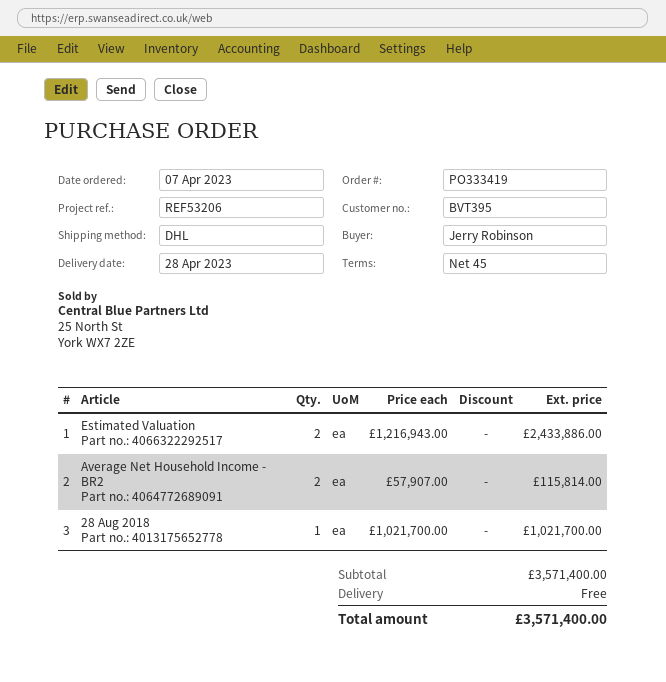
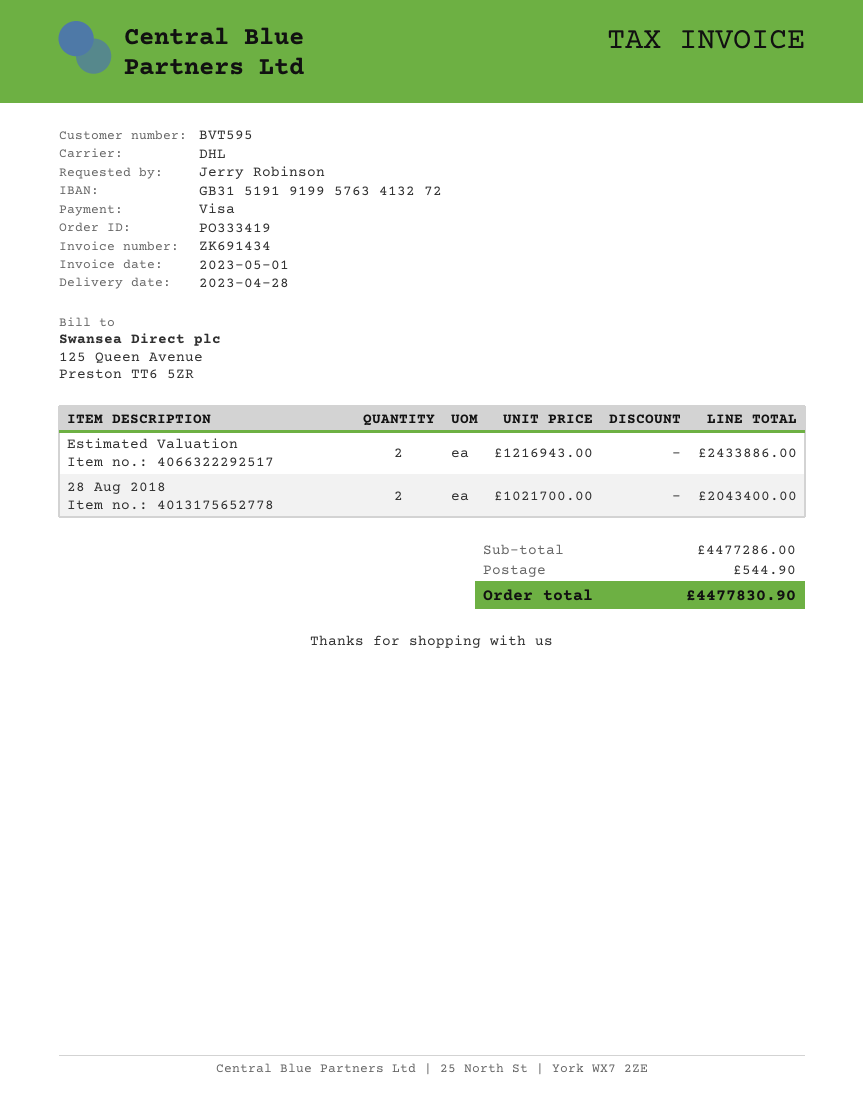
customer number: BVT395 -> BVT595
Average Net Household Income - BR2: 2 x 57907.00 = 115814.00 -> none
28 Aug 2018: 1 x 1021700.00 = 1021700.00 -> 2 x 1021700.00 = 2043400.00
subtotal: 3571400.00 -> 4477286.00
shipping: 0.00 -> 544.90
total: 3571400.00 -> 4477830.90

